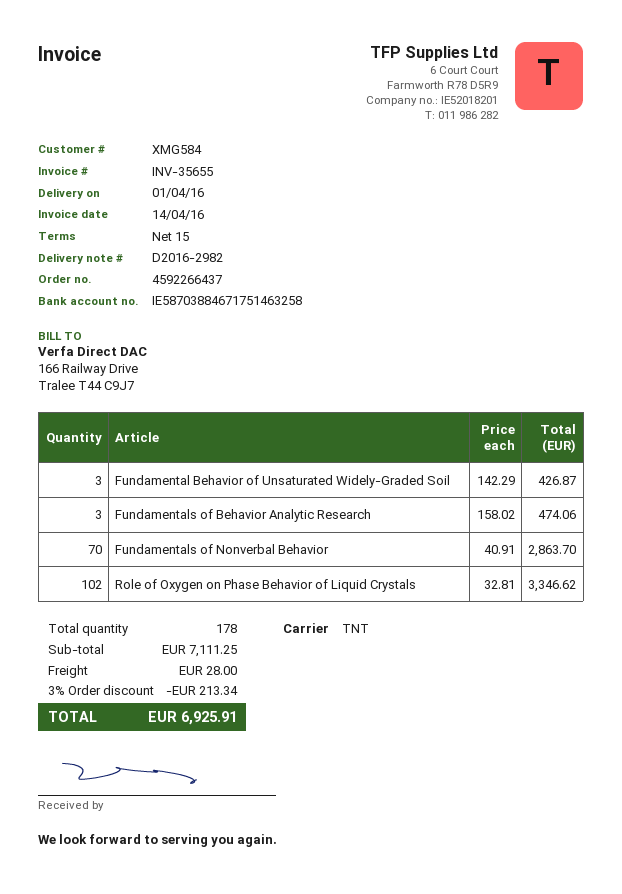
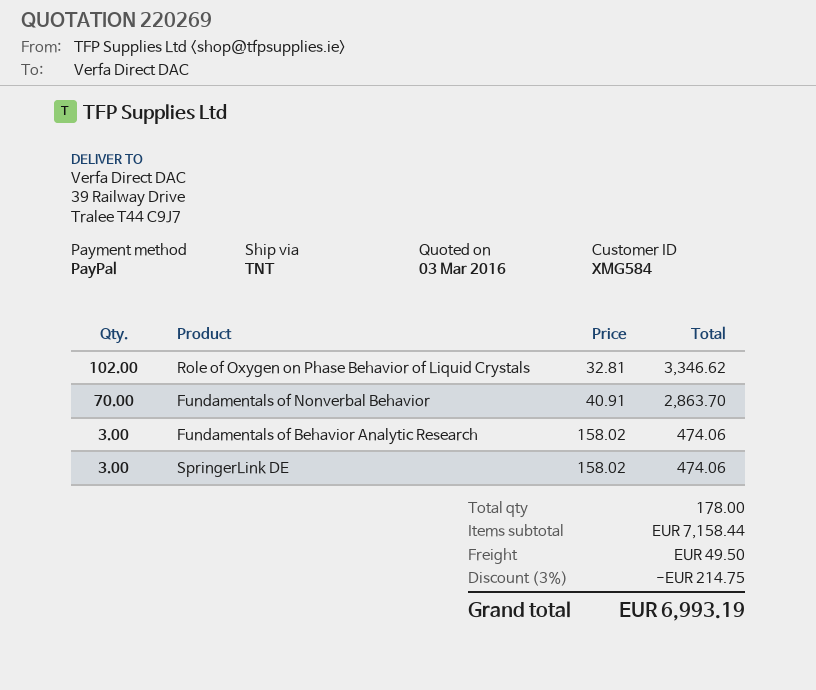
Fundamental Behavior of Unsaturated Widely-Graded Soil: 3 x 142.29 = 426.87 -> none
SpringerLink DE: none -> 3 x 158.02 = 474.06
subtotal: 7111.25 -> 7158.44
discount: 3% = 213.34 -> 3% = 214.75
shipping: 28.00 -> 49.50
total: 6925.91 -> 6993.19

